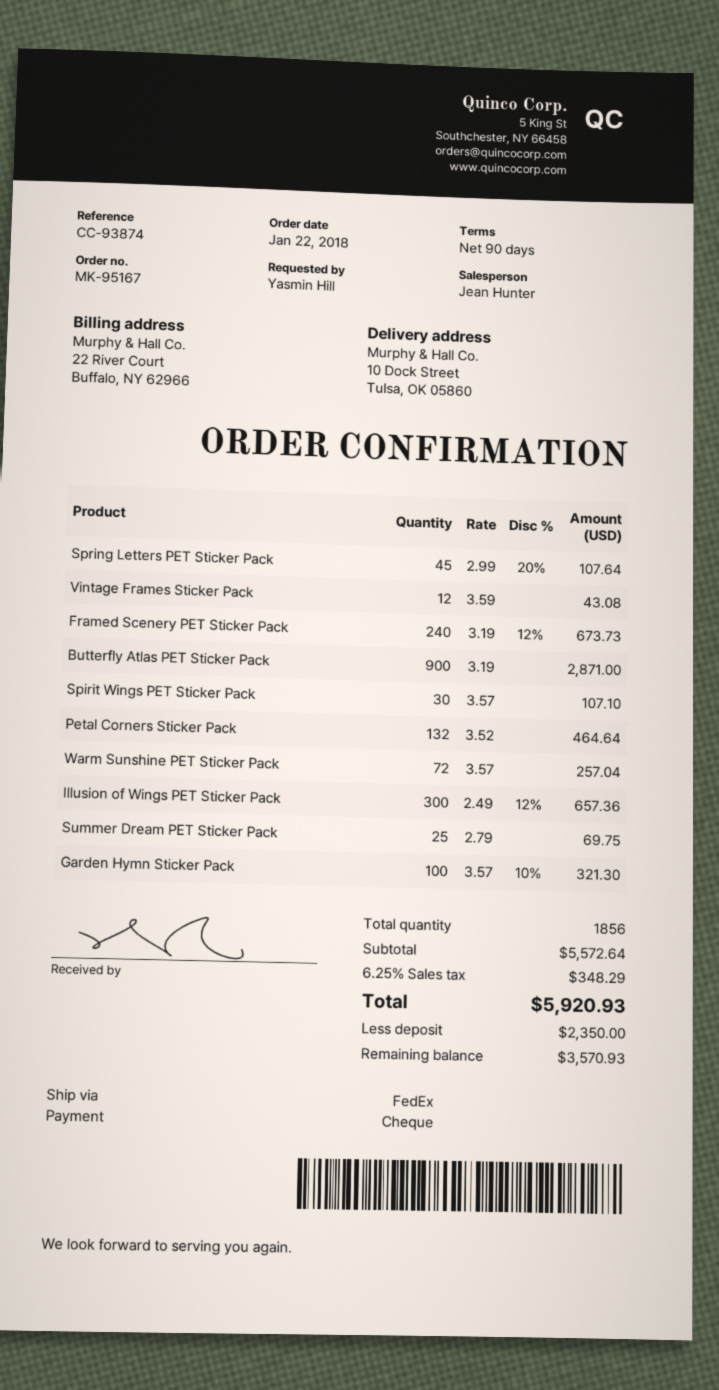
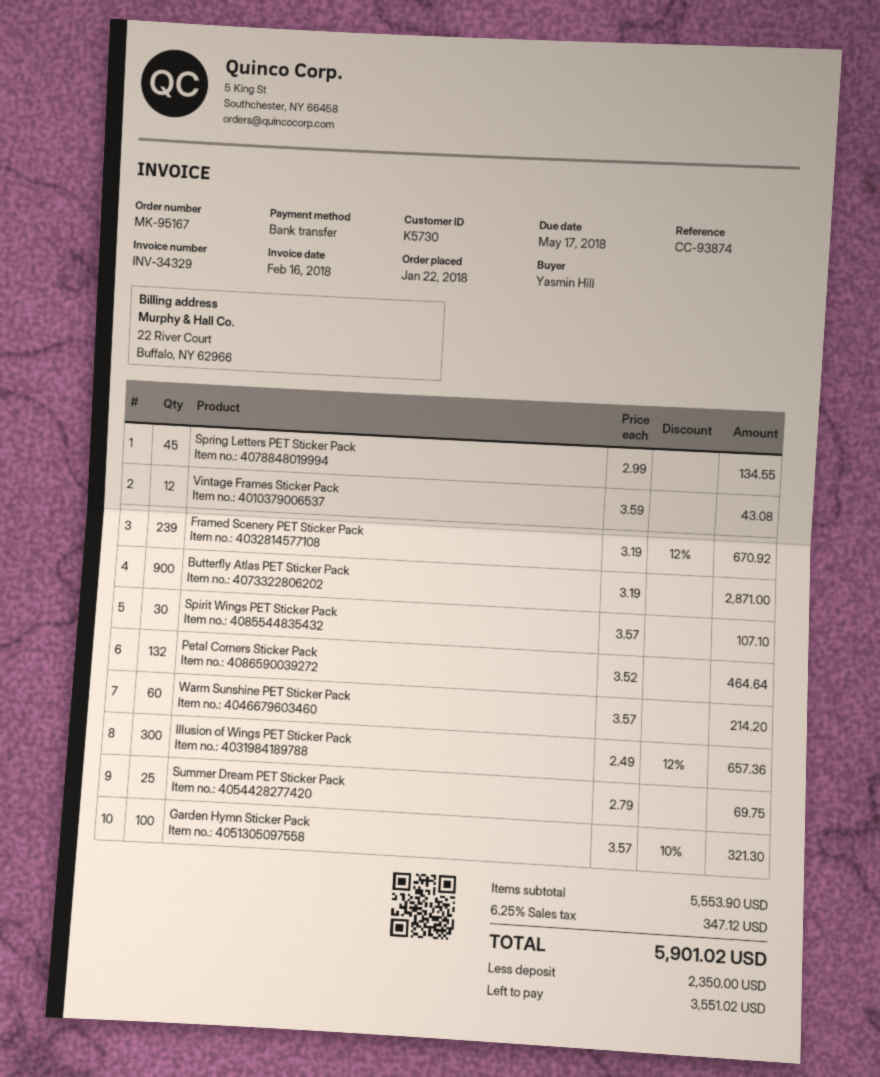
payment method: cheque -> bank transfer
Spring Letters PET Sticker Pack: 45 x 2.99 - 20% = 107.64 -> 45 x 2.99 = 134.55
Framed Scenery PET Sticker Pack: 240 x 3.19 - 12% = 673.73 -> 239 x 3.19 - 12% = 670.92
Warm Sunshine PET Sticker Pack: 72 x 3.57 = 257.04 -> 60 x 3.57 = 214.20
subtotal: 5572.64 -> 5553.90
tax: 6.25% = 348.29 -> 6.25% = 347.12
total: 5920.93 -> 5901.02
balance: 3570.93 -> 3551.02

